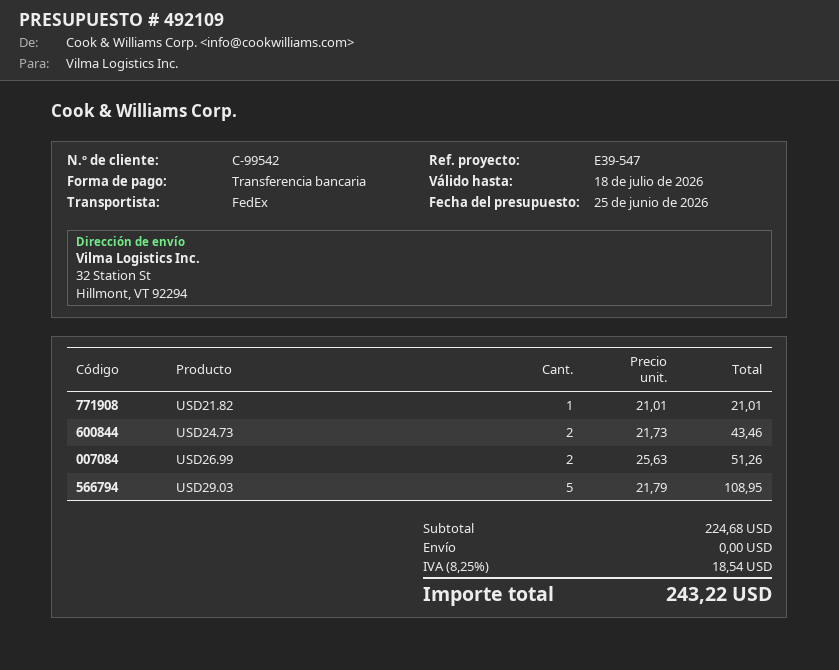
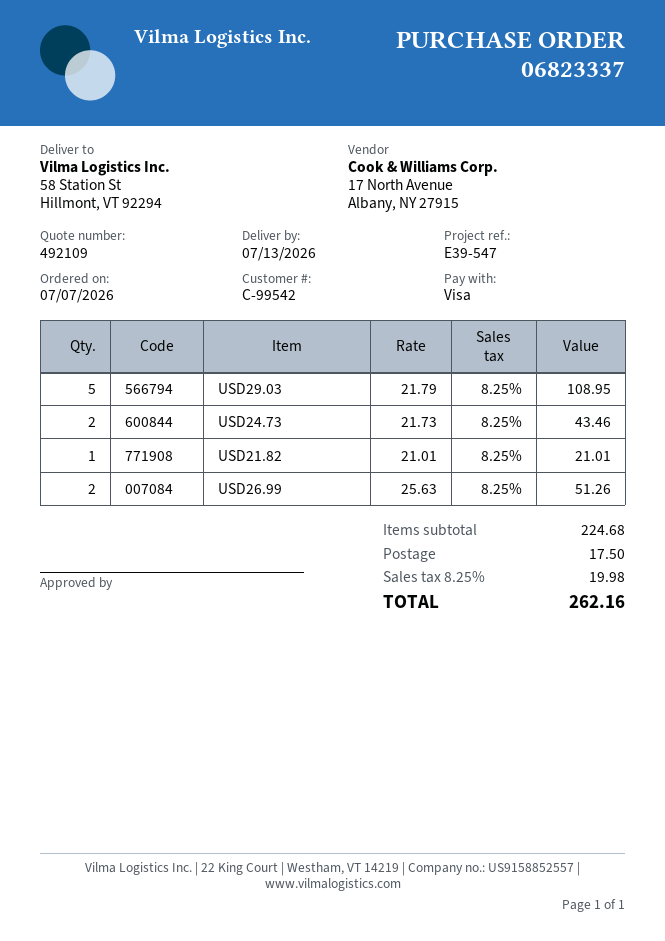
payment method: bank transfer -> Visa
ship to: 32 Station St, Hillmont, VT 92294 -> 58 Station St, Hillmont, VT 92294
shipping: 0.00 -> 17.50
tax: 8.25% = 18.54 -> 8.25% = 19.98
total: 243.22 -> 262.16

